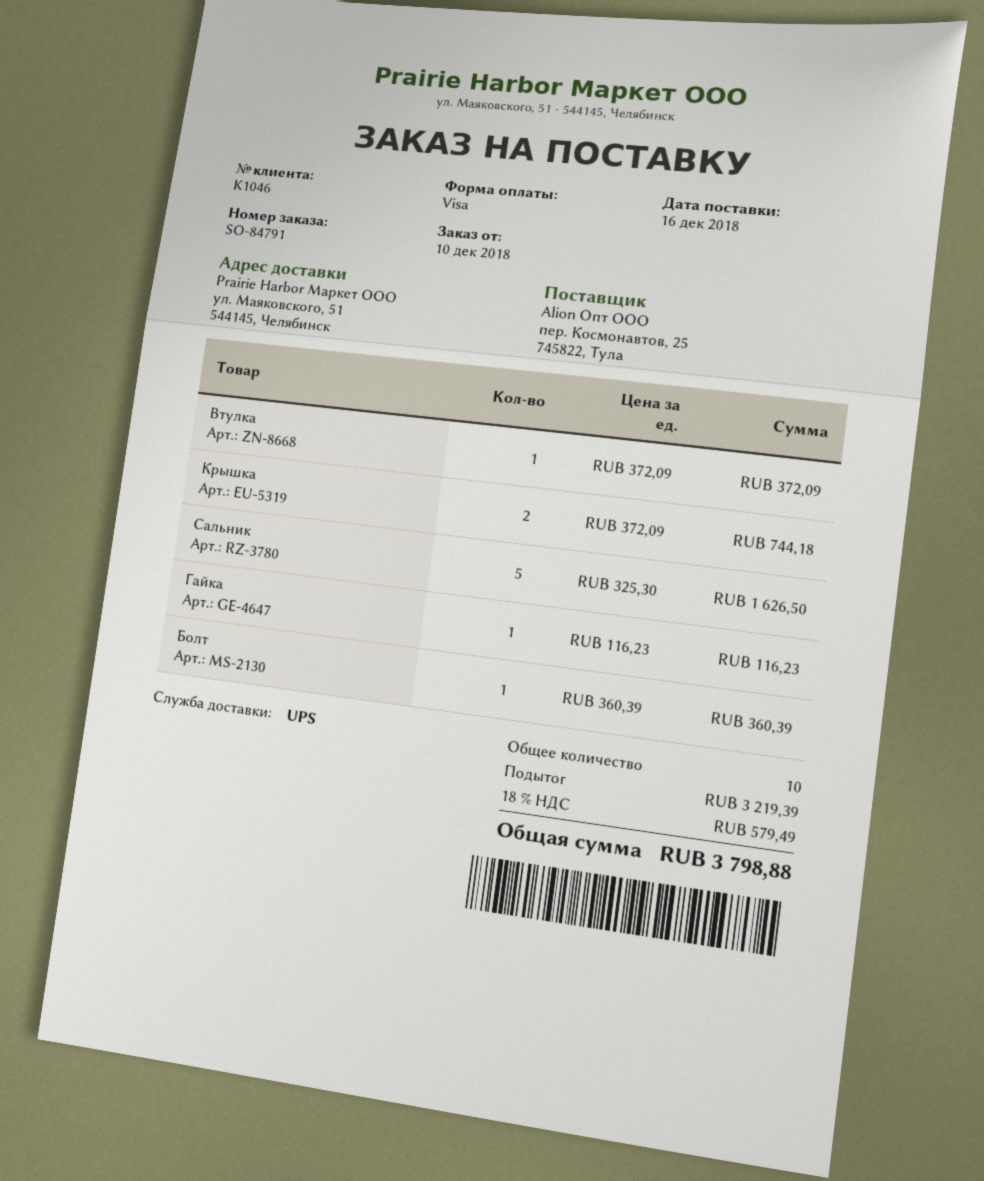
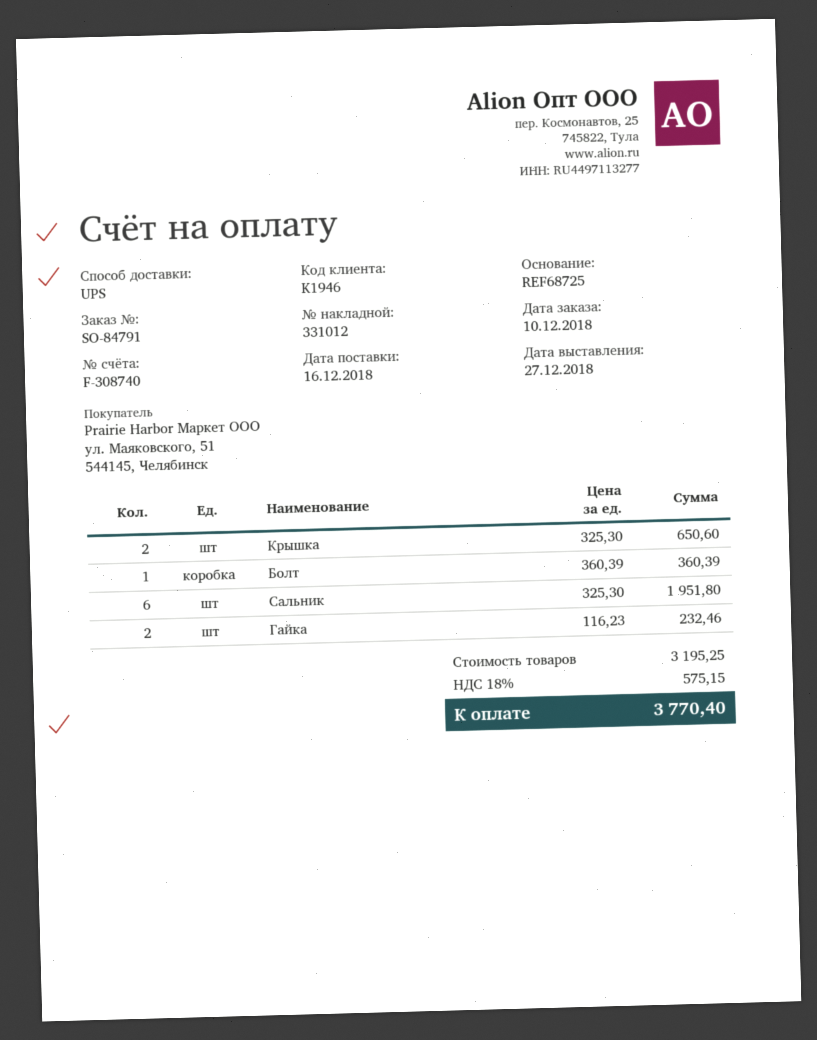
customer number: K1046 -> K1946
Втулка: 1 x 372.09 = 372.09 -> none
Крышка: 2 x 372.09 = 744.18 -> 2 x 325.30 = 650.60
Сальник: 5 x 325.30 = 1626.50 -> 6 x 325.30 = 1951.80
Гайка: 1 x 116.23 = 116.23 -> 2 x 116.23 = 232.46
subtotal: 3219.39 -> 3195.25
tax: 18% = 579.49 -> 18% = 575.15
total: 3798.88 -> 3770.40

